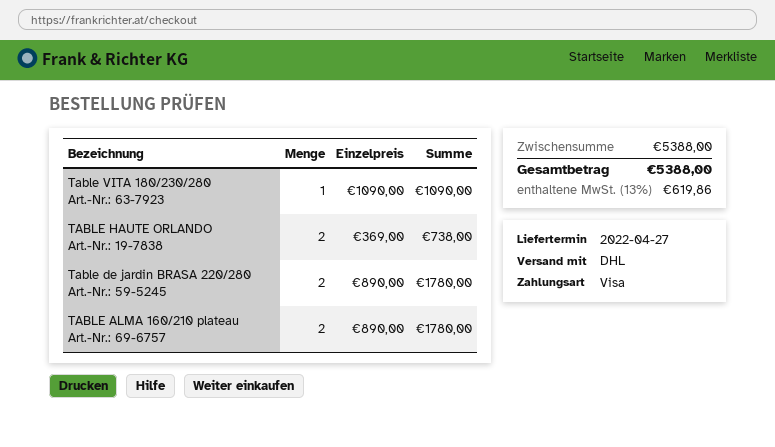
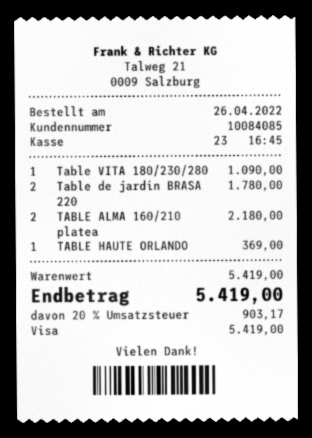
TABLE HAUTE ORLANDO: 2 for 738.00 -> 1 for 369.00
TABLE ALMA 160/210 plateau: 2 for 1780.00 -> 2 for 2180.00
subtotal: 5388.00 -> 5419.00
tax: 13% = 619.86 -> 20% = 903.17
total: 5388.00 -> 5419.00

